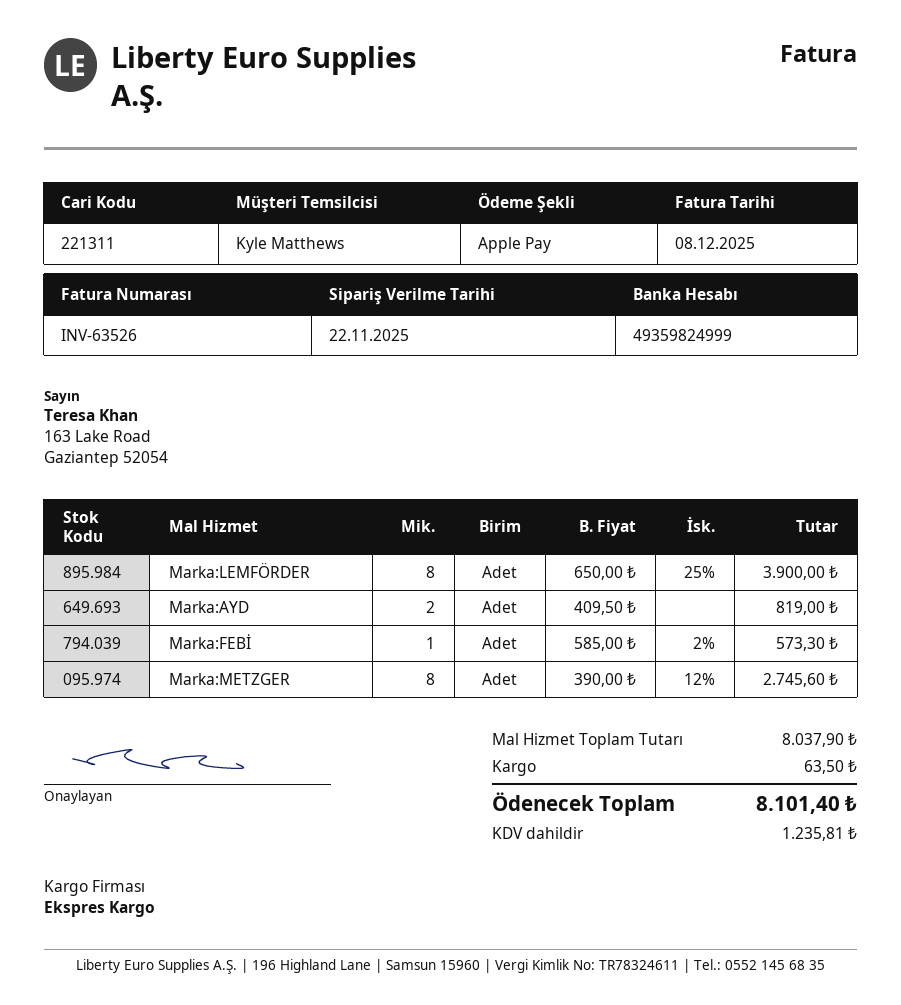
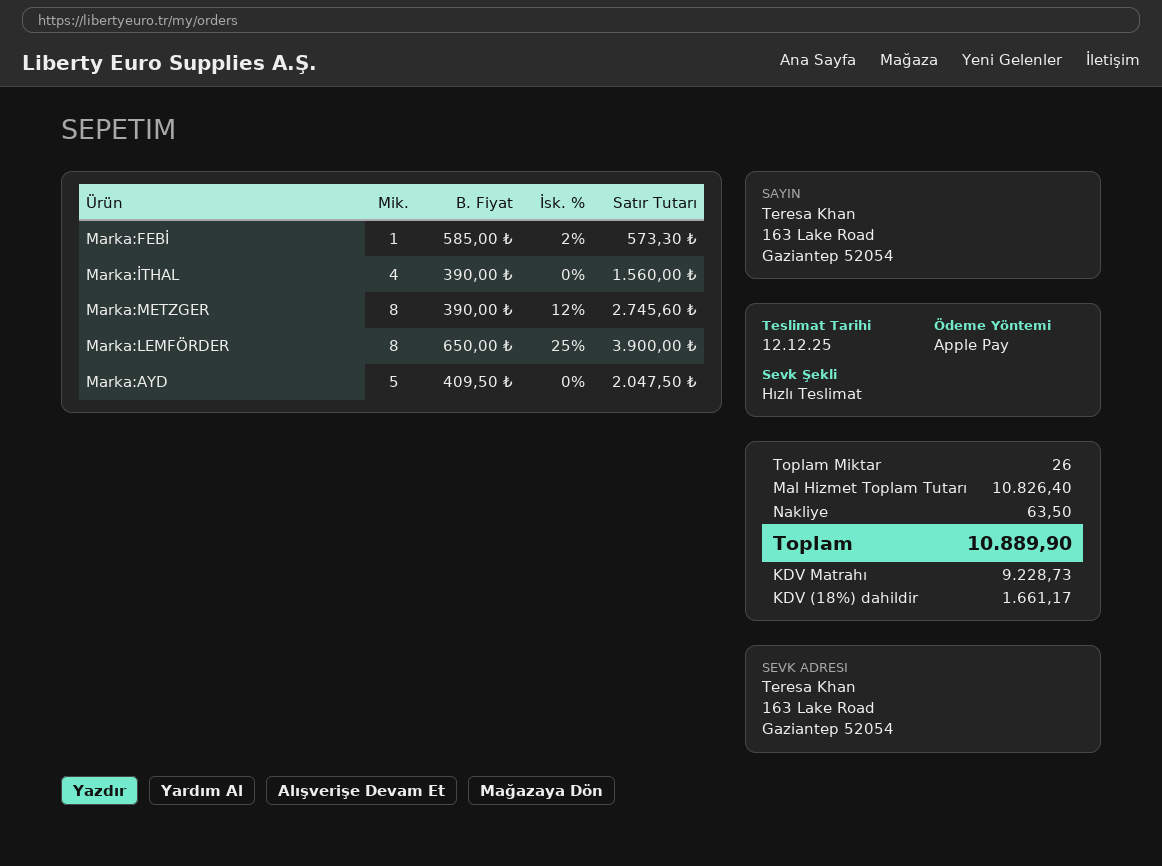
Marka:AYD: 2 x 409.50 = 819.00 -> 5 x 409.50 = 2047.50
Marka:İTHAL: none -> 4 x 390.00 = 1560.00
subtotal: 8037.90 -> 10826.40
tax: 1235.81 -> 1661.17
total: 8101.40 -> 10889.90

